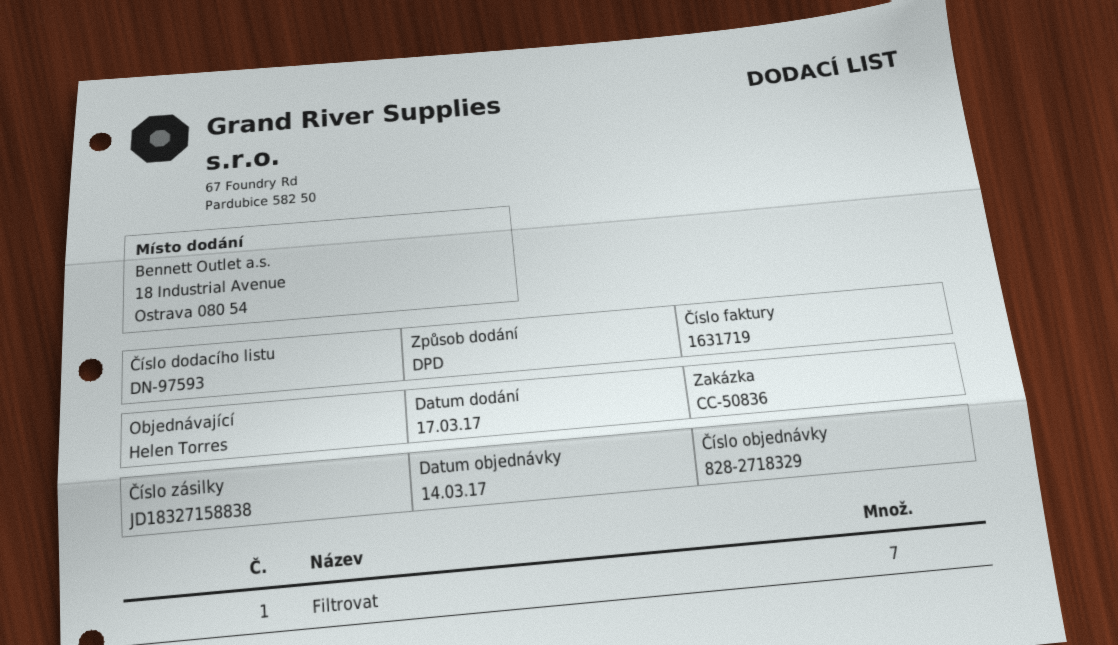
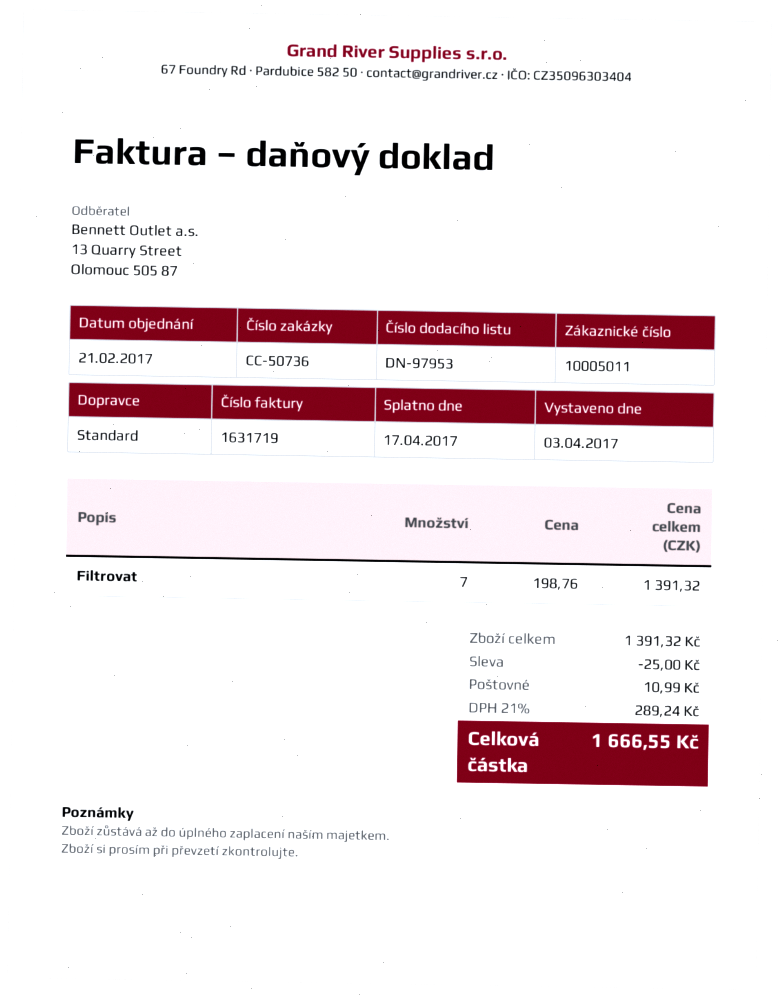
order date: 2017-03-14 -> 2017-02-21
delivery note number: DN-97593 -> DN-97953
reference: CC-50836 -> CC-50736
shipping method: DPD -> standard

